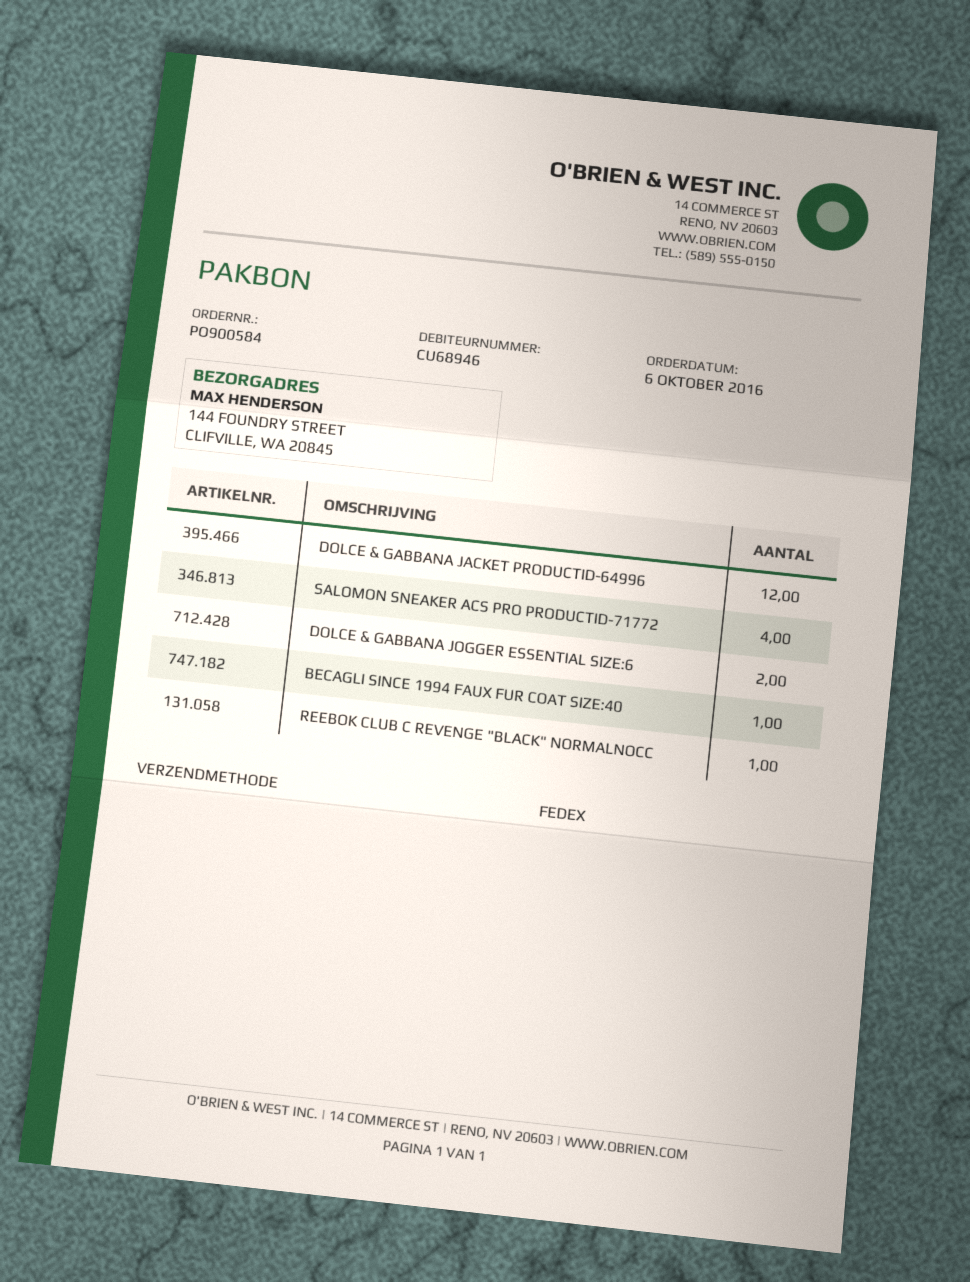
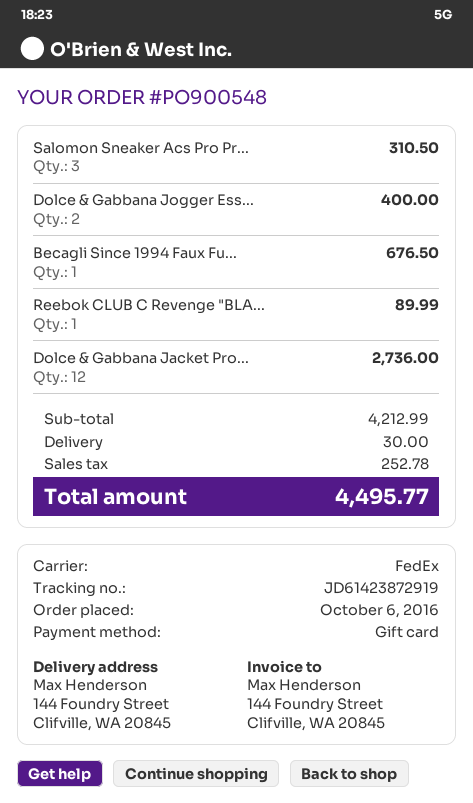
order number: PO900584 -> PO900548
SALOMON SNEAKER ACS PRO PRODUCTID-71772: 4 -> 3

